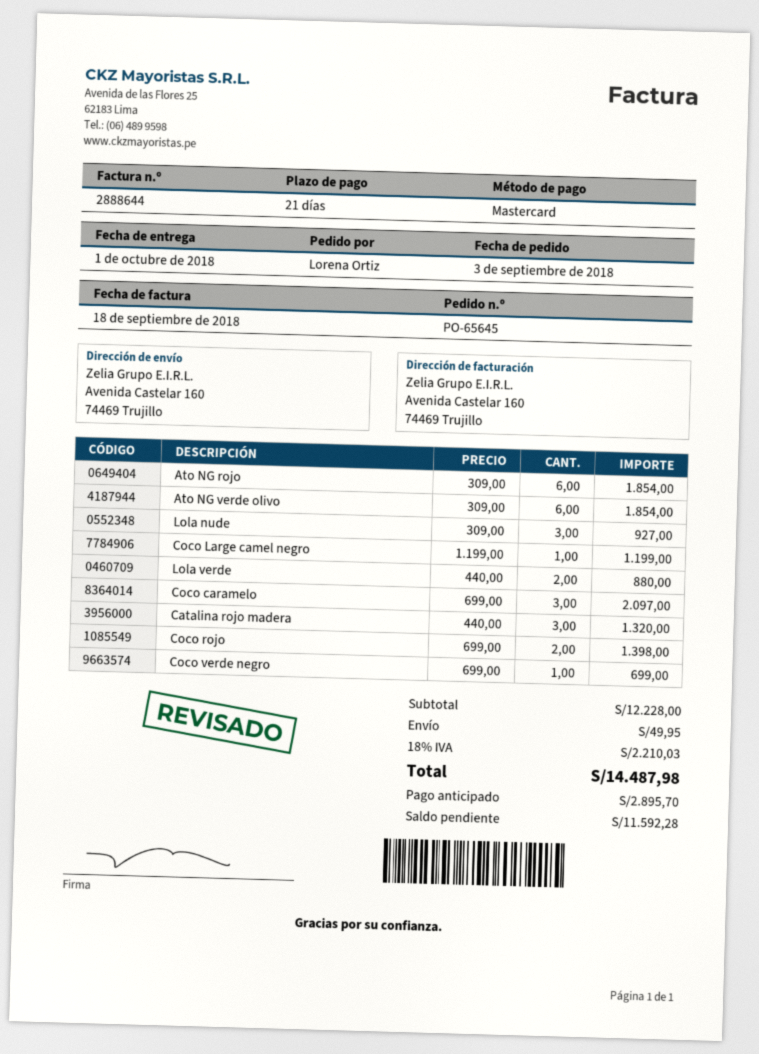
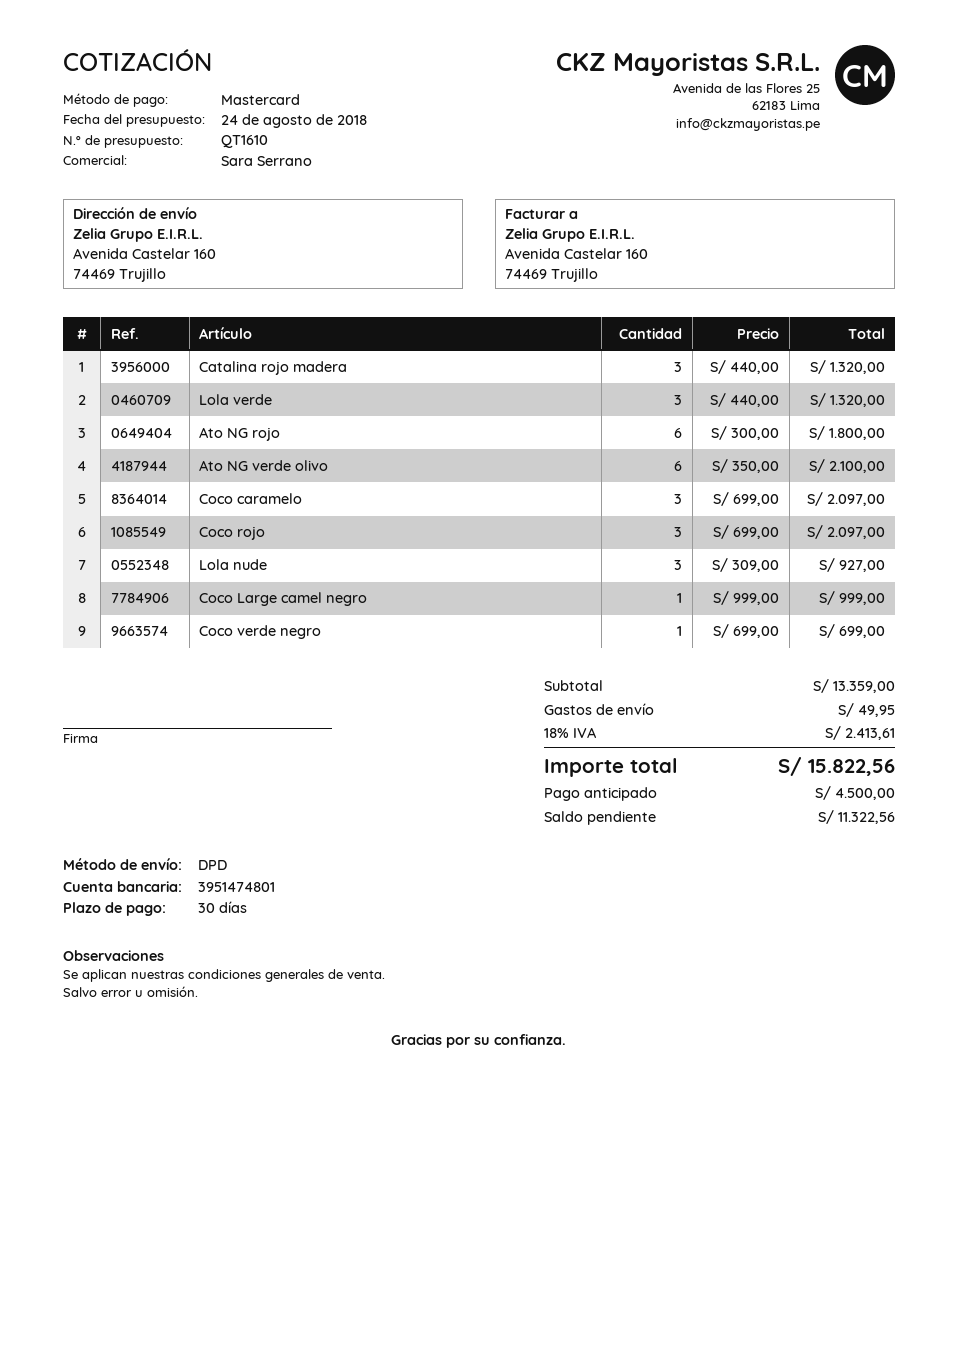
payment terms: 21 days -> 30 days
Ato NG rojo: 6 x 309.00 = 1854.00 -> 6 x 300.00 = 1800.00
Ato NG verde olivo: 6 x 309.00 = 1854.00 -> 6 x 350.00 = 2100.00
Coco Large camel negro: 1 x 1199.00 = 1199.00 -> 1 x 999.00 = 999.00
Lola verde: 2 x 440.00 = 880.00 -> 3 x 440.00 = 1320.00
Coco rojo: 2 x 699.00 = 1398.00 -> 3 x 699.00 = 2097.00
subtotal: 12228.00 -> 13359.00
tax: 18% = 2210.03 -> 18% = 2413.61
total: 14487.98 -> 15822.56
deposit: 2895.70 -> 4500.00
balance: 11592.28 -> 11322.56

